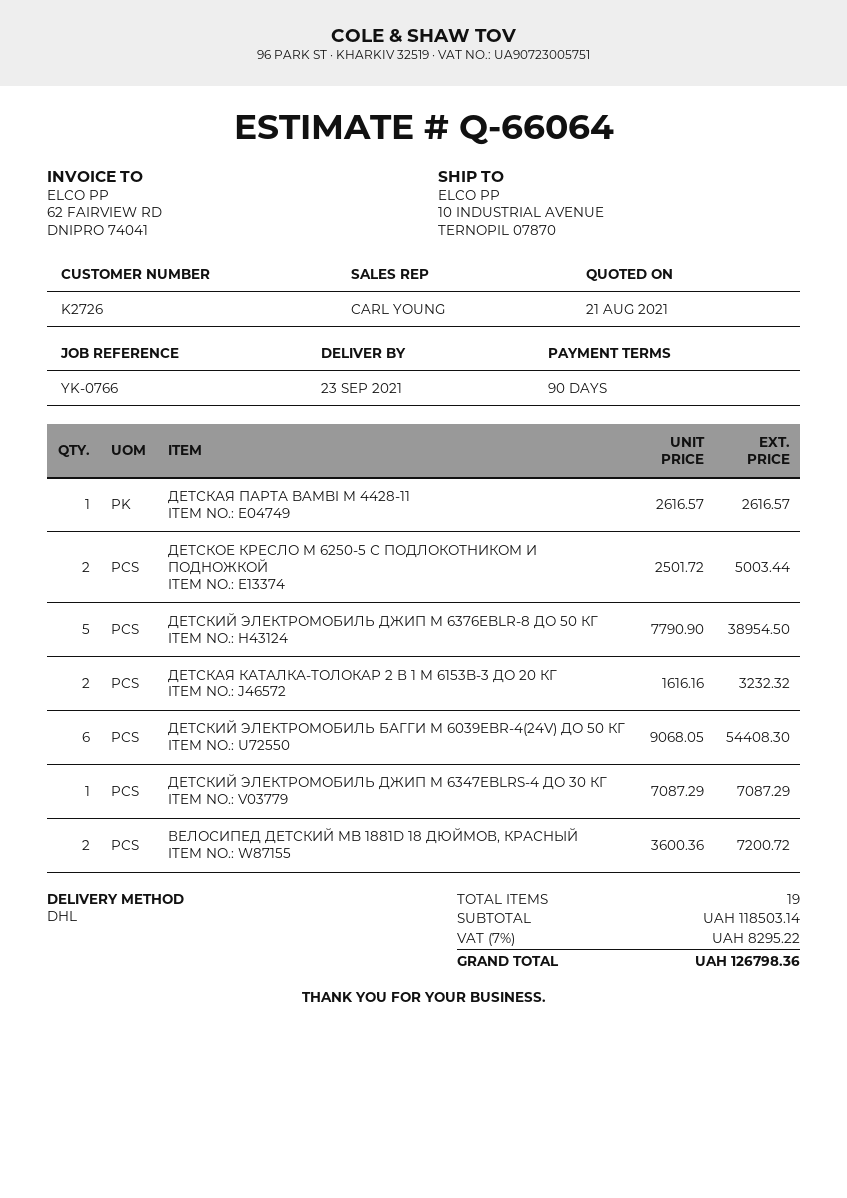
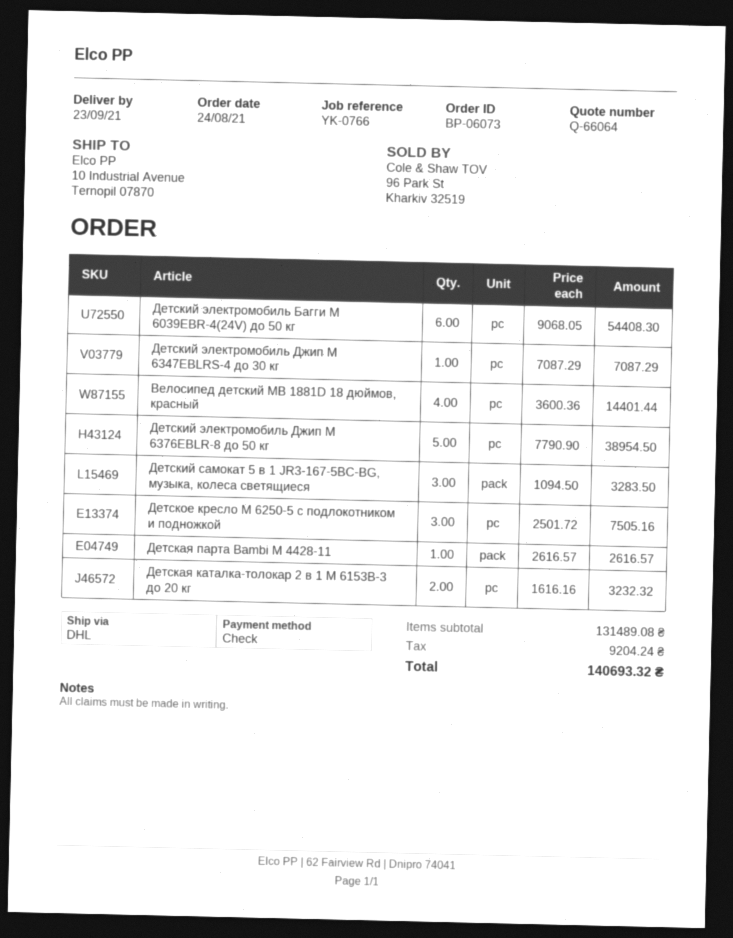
ДЕТСКОЕ КРЕСЛО M 6250-5 С ПОДЛОКОТНИКОМ И ПОДНОЖКОЙ: 2 x 2501.72 = 5003.44 -> 3 x 2501.72 = 7505.16
ВЕЛОСИПЕД ДЕТСКИЙ MB 1881D 18 ДЮЙМОВ, КРАСНЫЙ: 2 x 3600.36 = 7200.72 -> 4 x 3600.36 = 14401.44
Детский самокат 5 в 1 JR3-167-5BC-BG, музыка, колеса светящиеся: none -> 3 x 1094.50 = 3283.50
subtotal: 118503.14 -> 131489.08
tax: 8295.22 -> 9204.24
total: 126798.36 -> 140693.32

